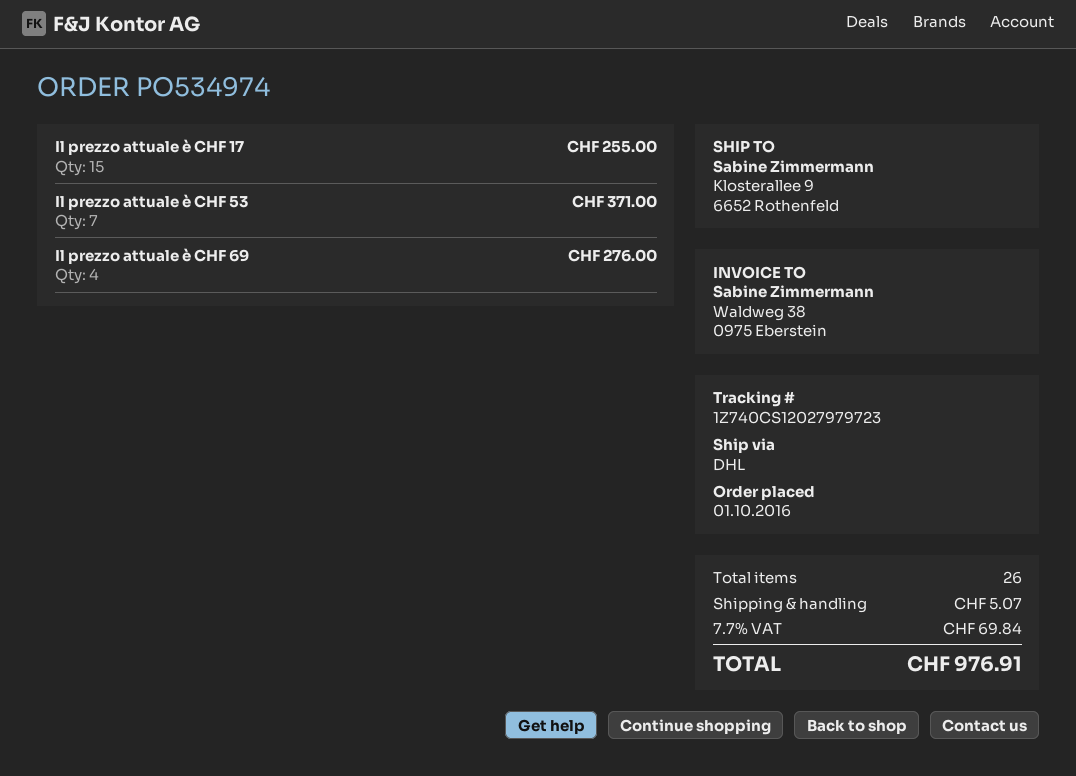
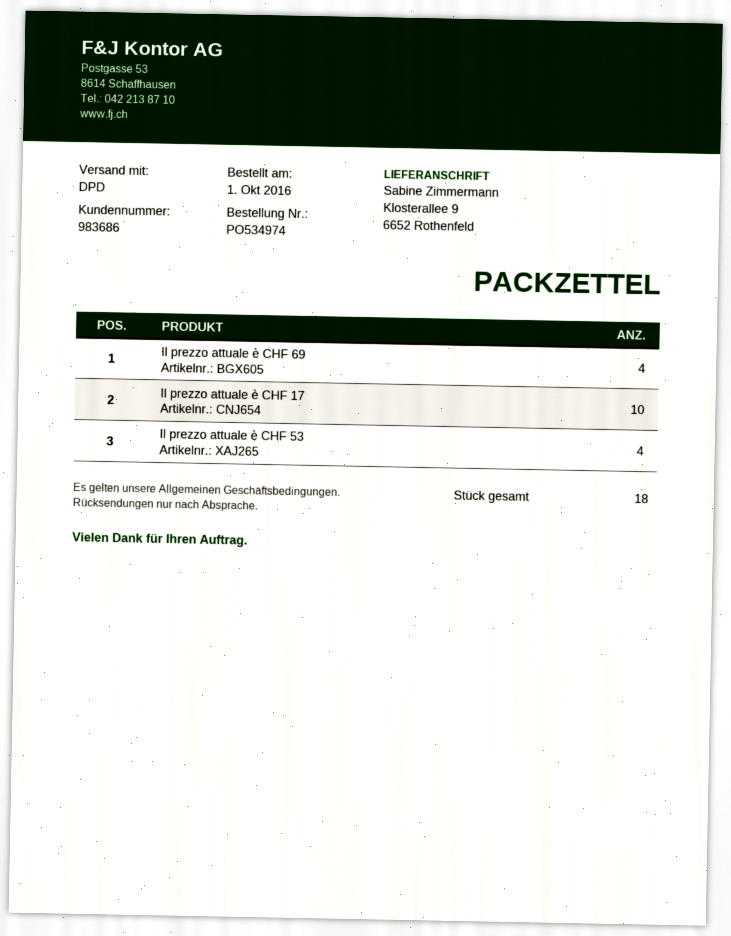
shipping method: DHL -> DPD
Il prezzo attuale è CHF 17: 15 -> 10
Il prezzo attuale è CHF 53: 7 -> 4
total quantity: 26 -> 18

